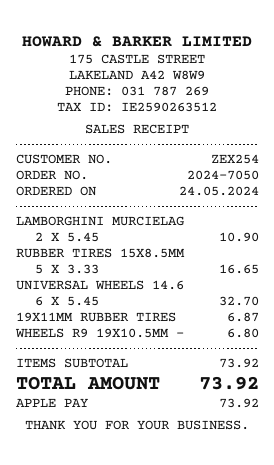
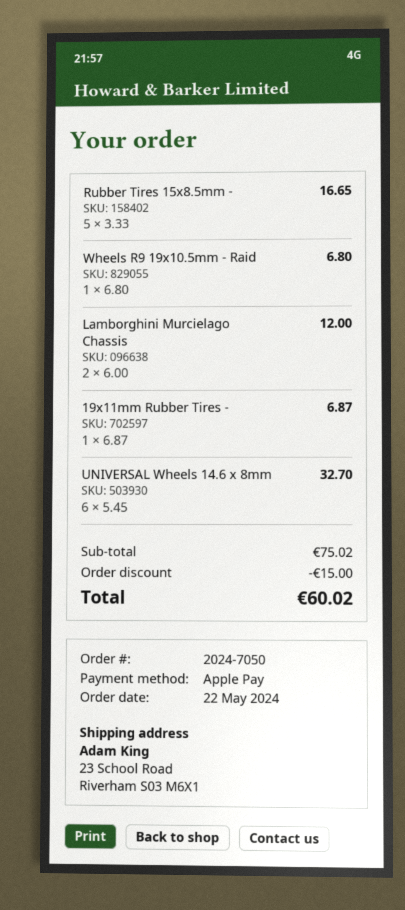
order date: 2024-05-24 -> 2024-05-22
LAMBORGHINI MURCIELAG: 2 x 5.45 = 10.90 -> 2 x 6.00 = 12.00
subtotal: 73.92 -> 75.02
discount: none -> 15.00
total: 73.92 -> 60.02

